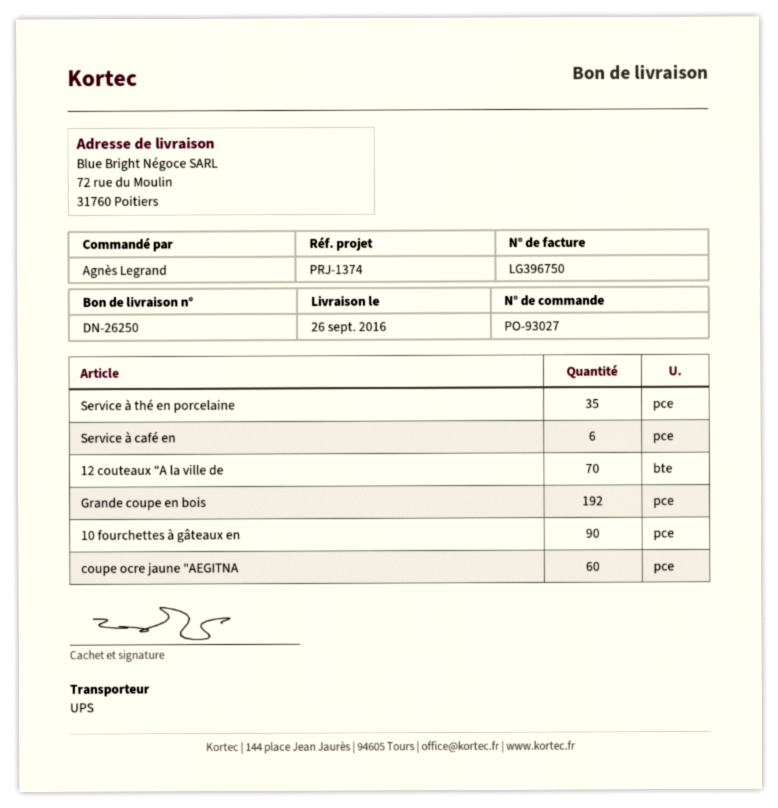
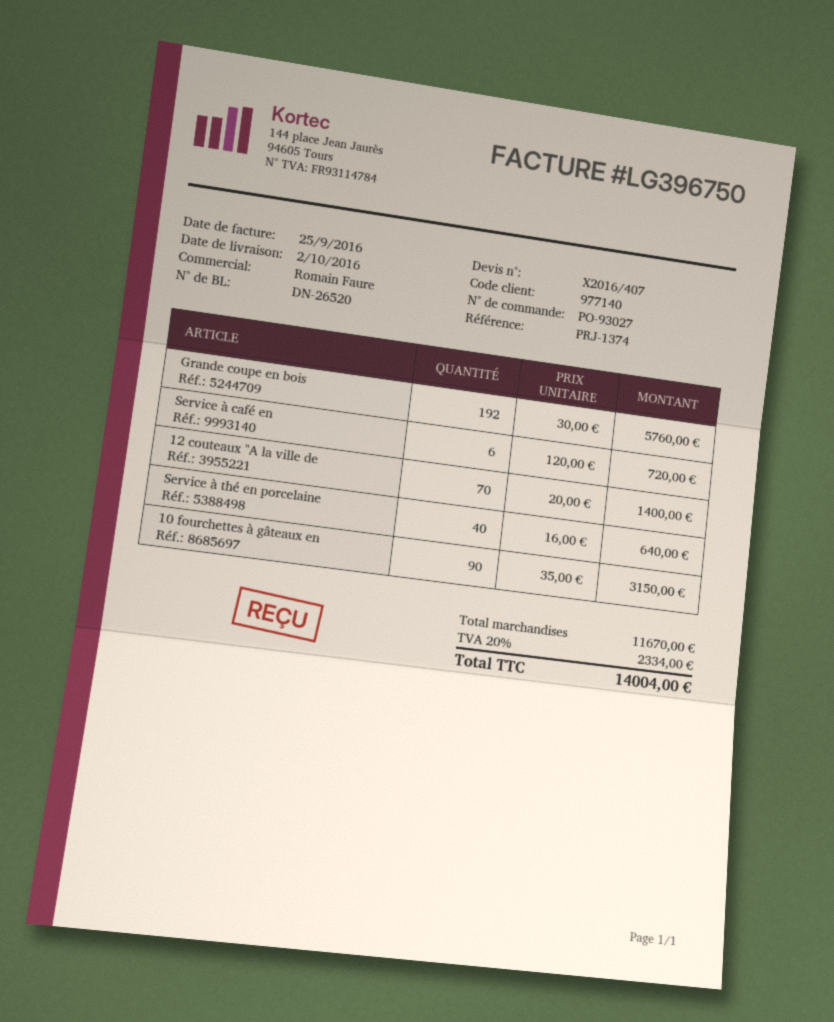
delivery note number: DN-26250 -> DN-26520
delivery date: 2016-09-26 -> 2016-10-02
Service à thé en porcelaine: 35 -> 40
coupe ocre jaune "AEGITNA: 60 -> none

